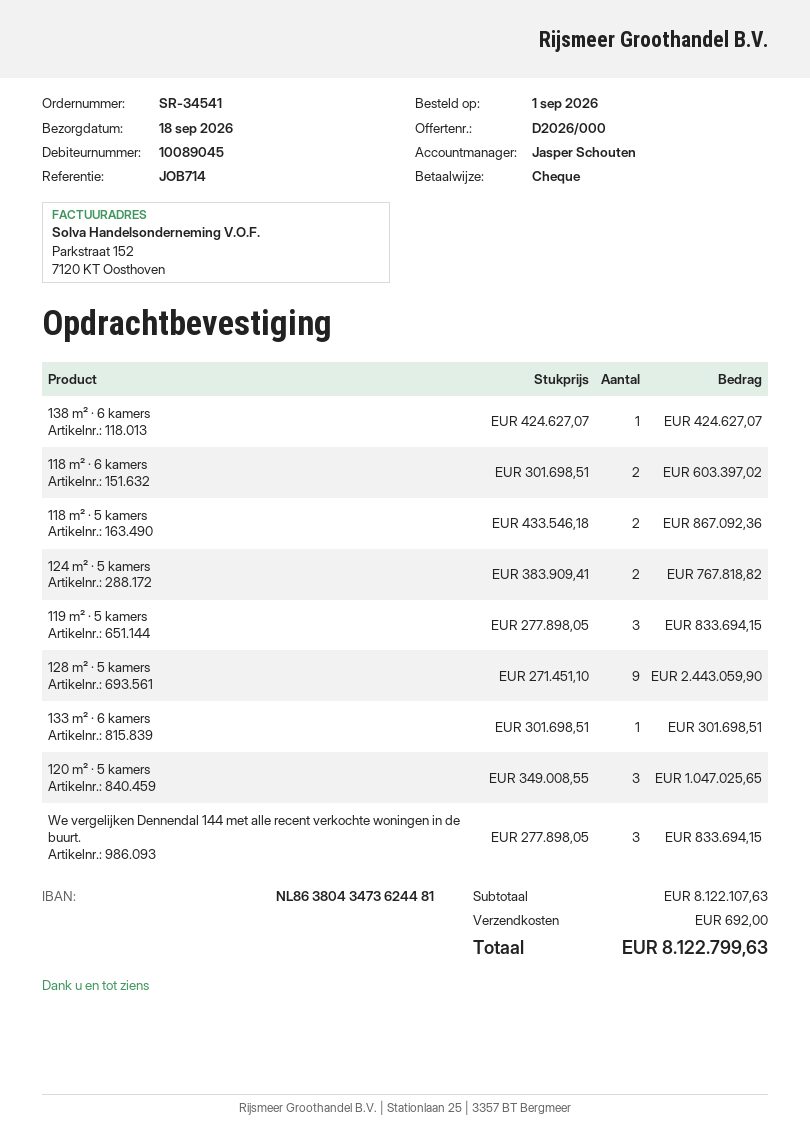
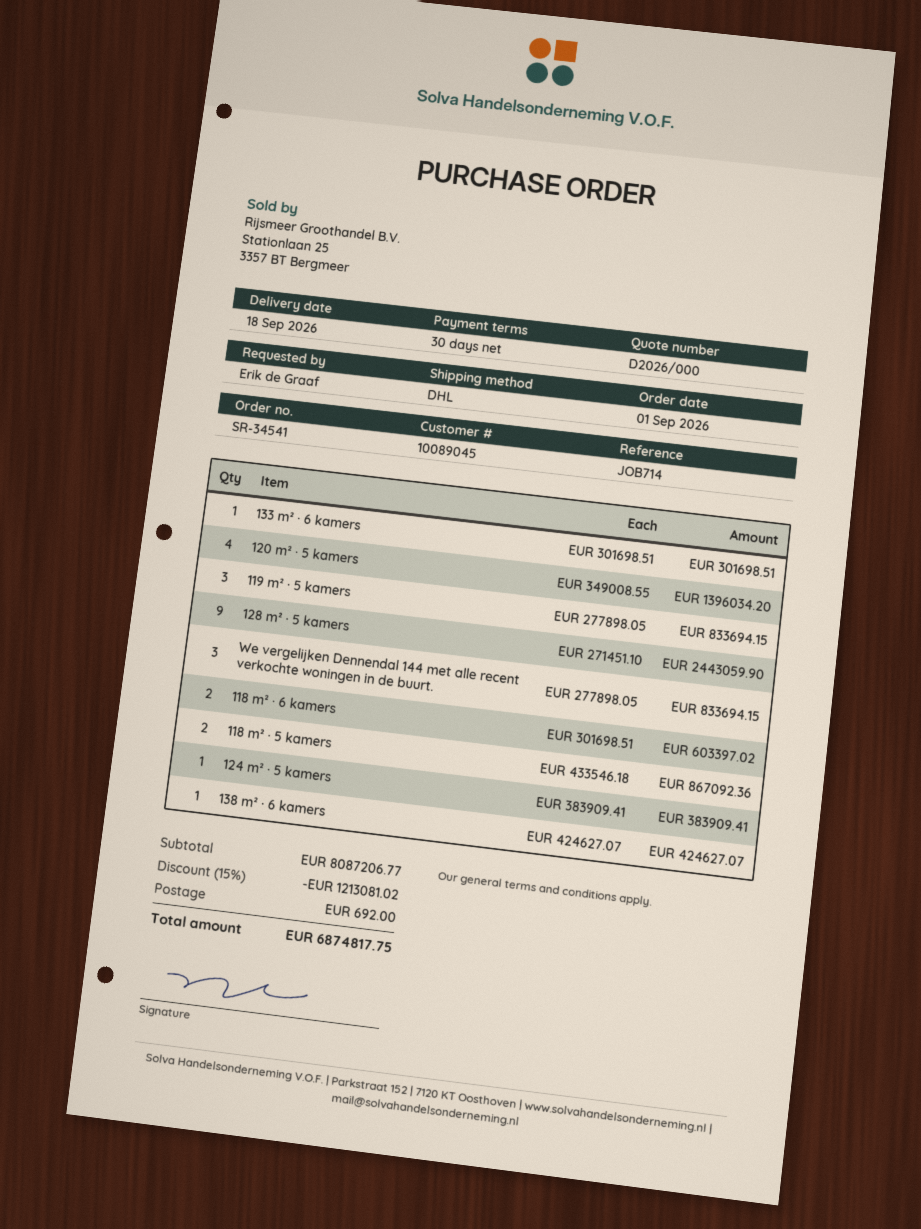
124 m² · 5 kamers: 2 x 383909.41 = 767818.82 -> 1 x 383909.41 = 383909.41
120 m² · 5 kamers: 3 x 349008.55 = 1047025.65 -> 4 x 349008.55 = 1396034.20
subtotal: 8122107.63 -> 8087206.77
discount: none -> 15% = 1213081.02
total: 8122799.63 -> 6874817.75

